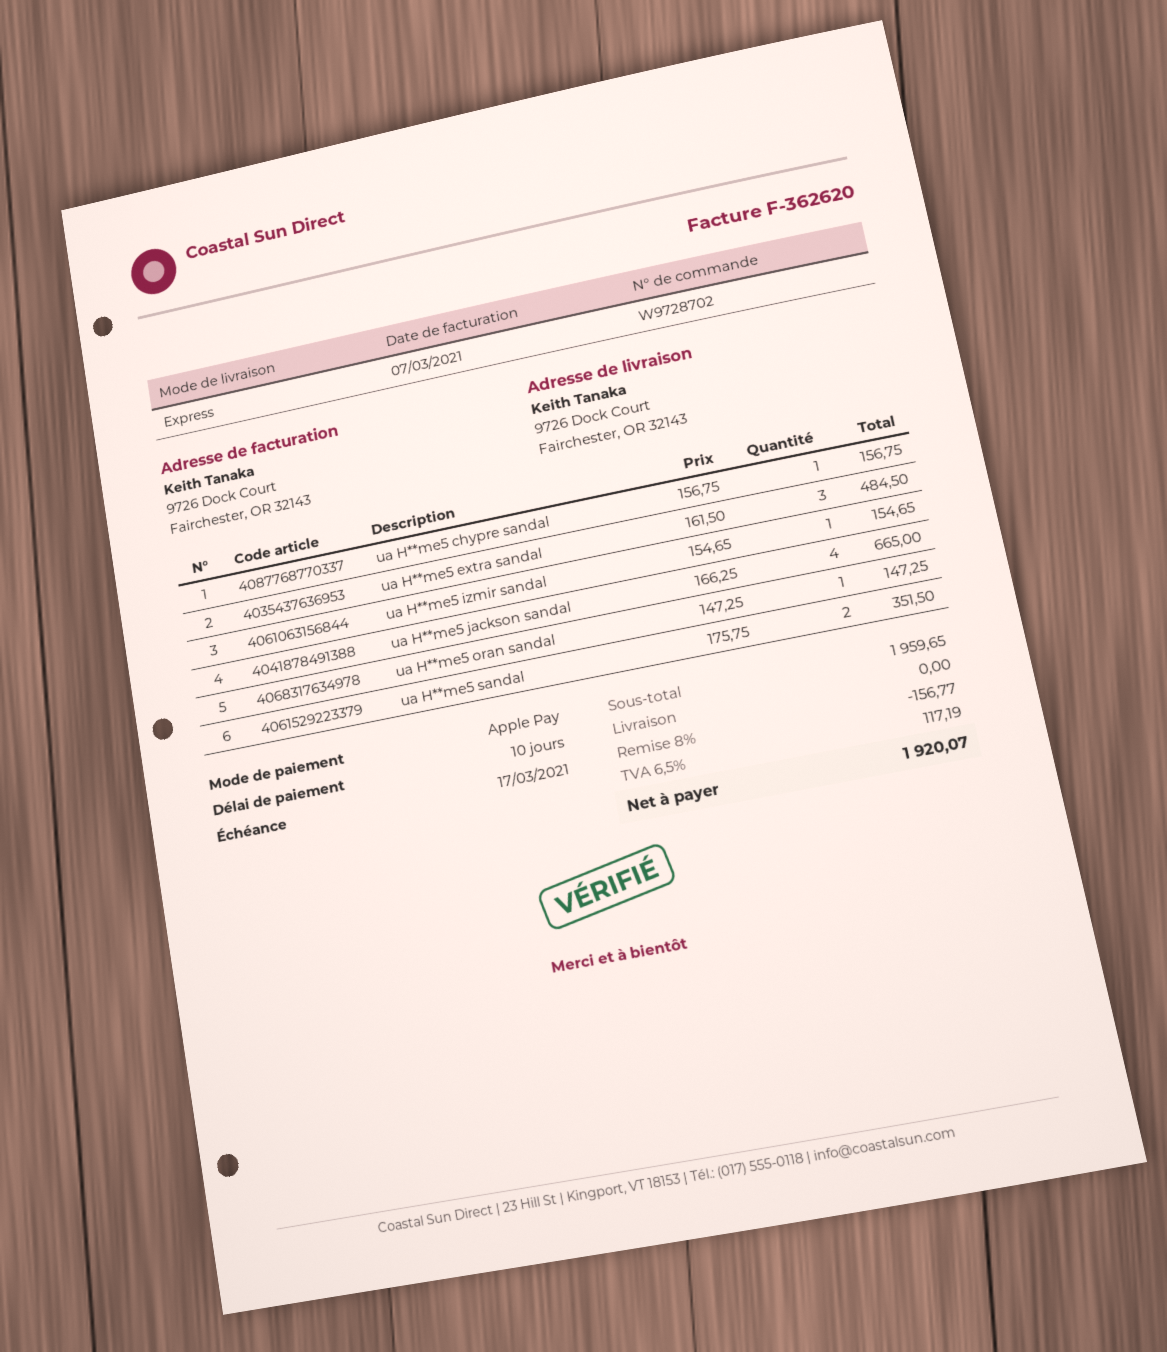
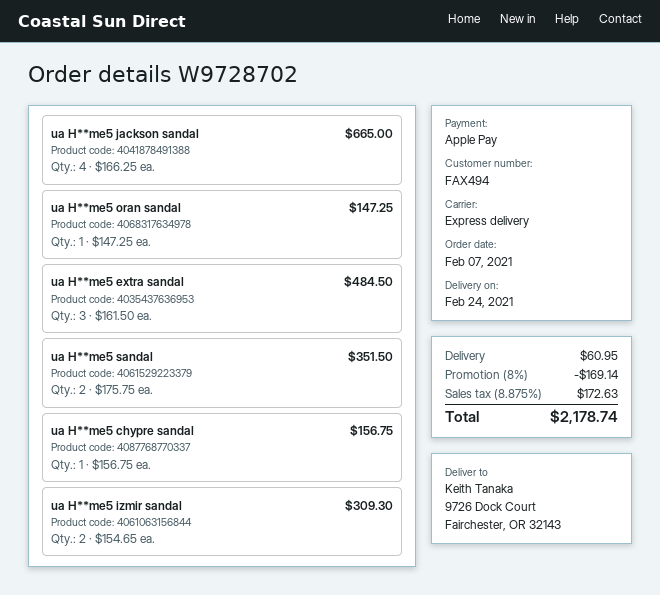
ua H**me5 izmir sandal: 1 x 154.65 = 154.65 -> 2 x 154.65 = 309.30
discount: 8% = 156.77 -> 8% = 169.14
shipping: 0.00 -> 60.95
tax: 6.5% = 117.19 -> 8.875% = 172.63
total: 1920.07 -> 2178.74

